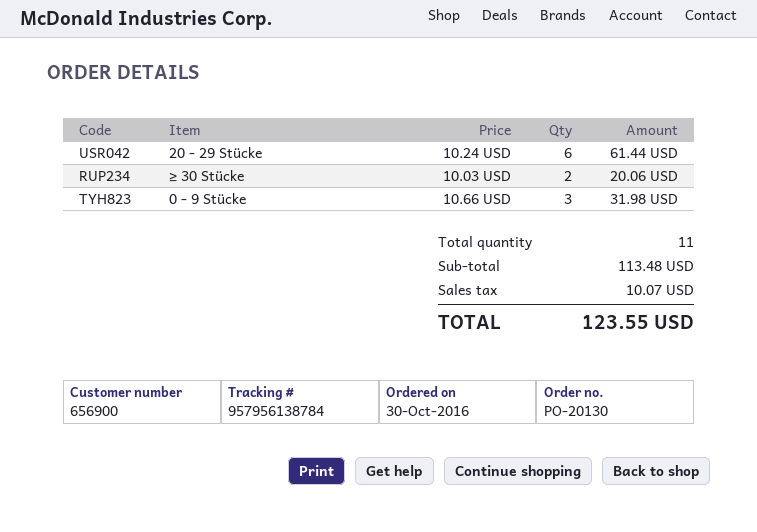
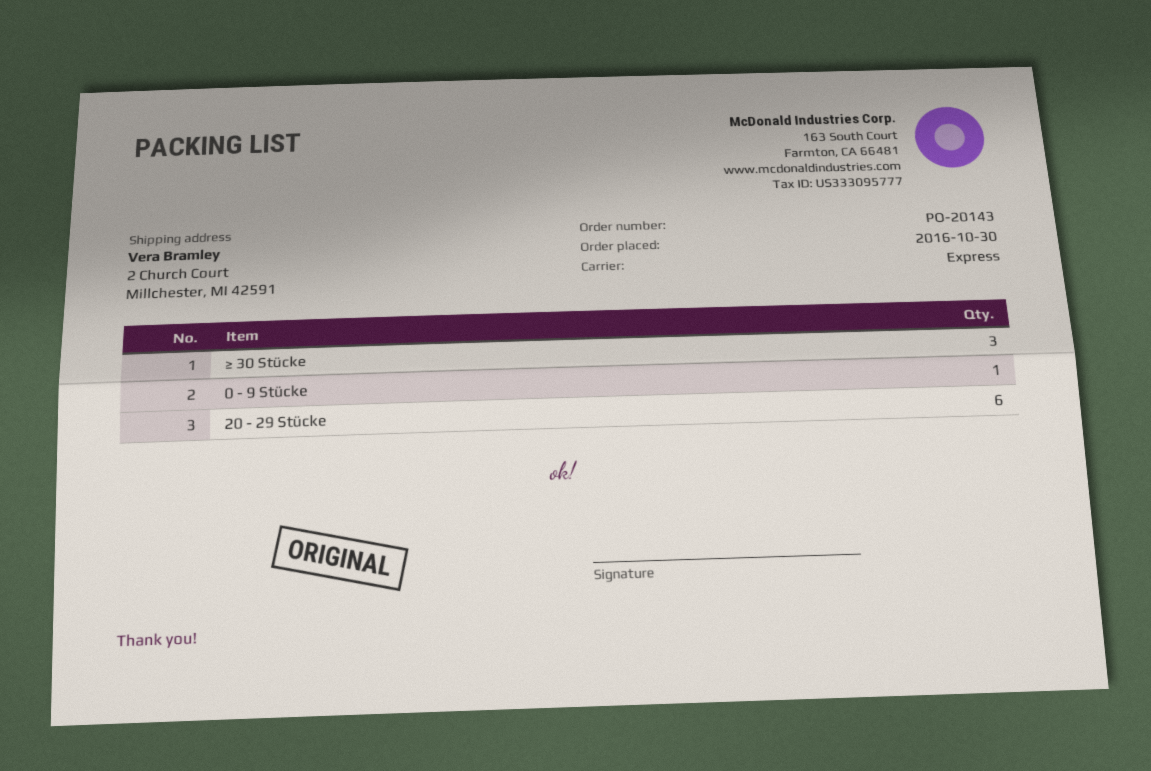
order number: PO-20130 -> PO-20143
≥ 30 Stücke: 2 -> 3
0 - 9 Stücke: 3 -> 1

